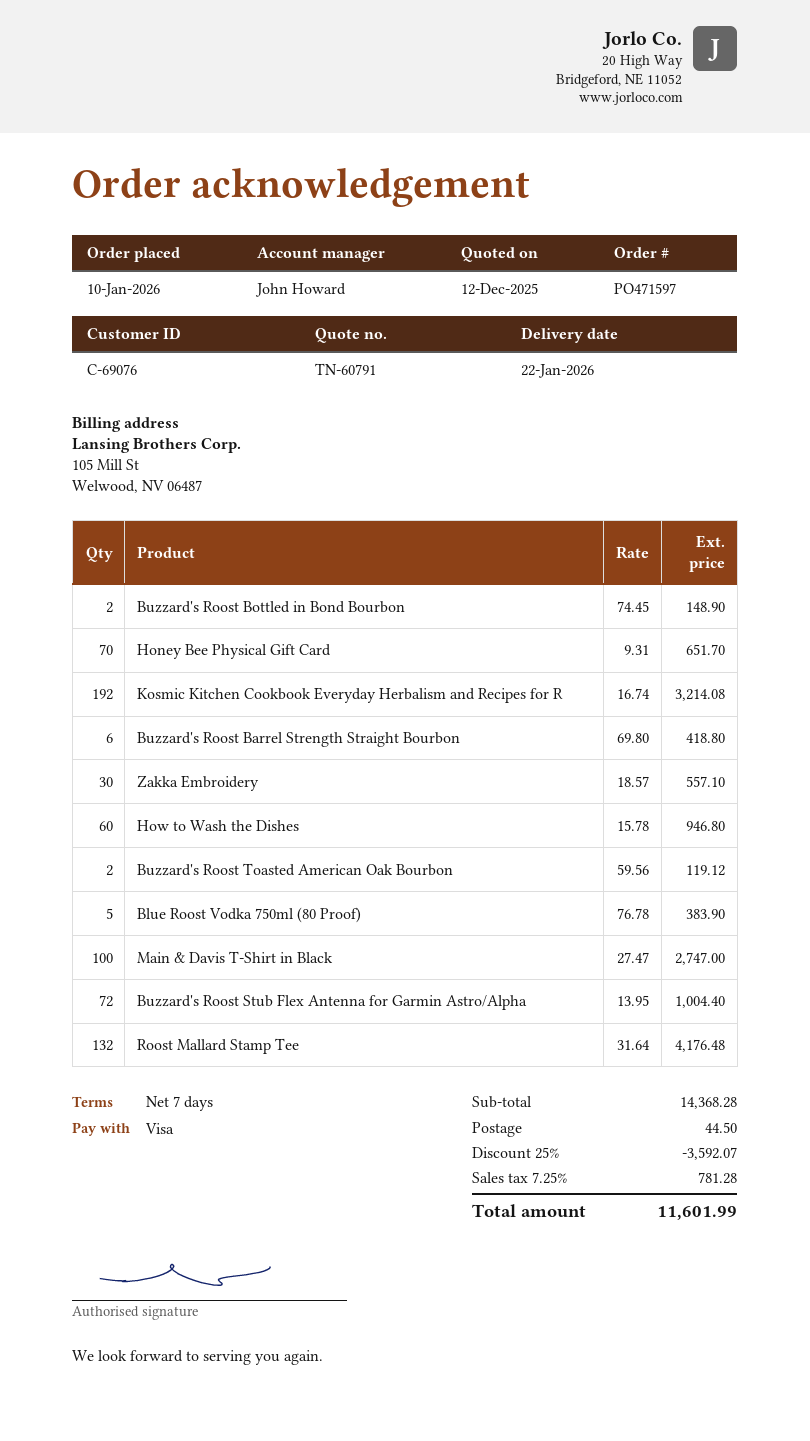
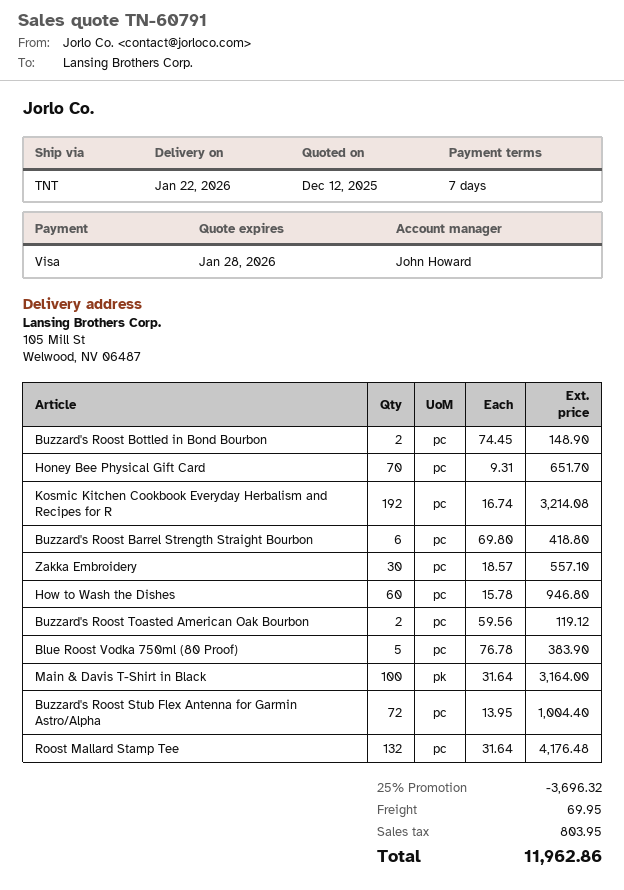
Main & Davis T-Shirt in Black: 100 x 27.47 = 2747.00 -> 100 x 31.64 = 3164.00
discount: 25% = 3592.07 -> 25% = 3696.32
shipping: 44.50 -> 69.95
tax: 781.28 -> 803.95
total: 11601.99 -> 11962.86

